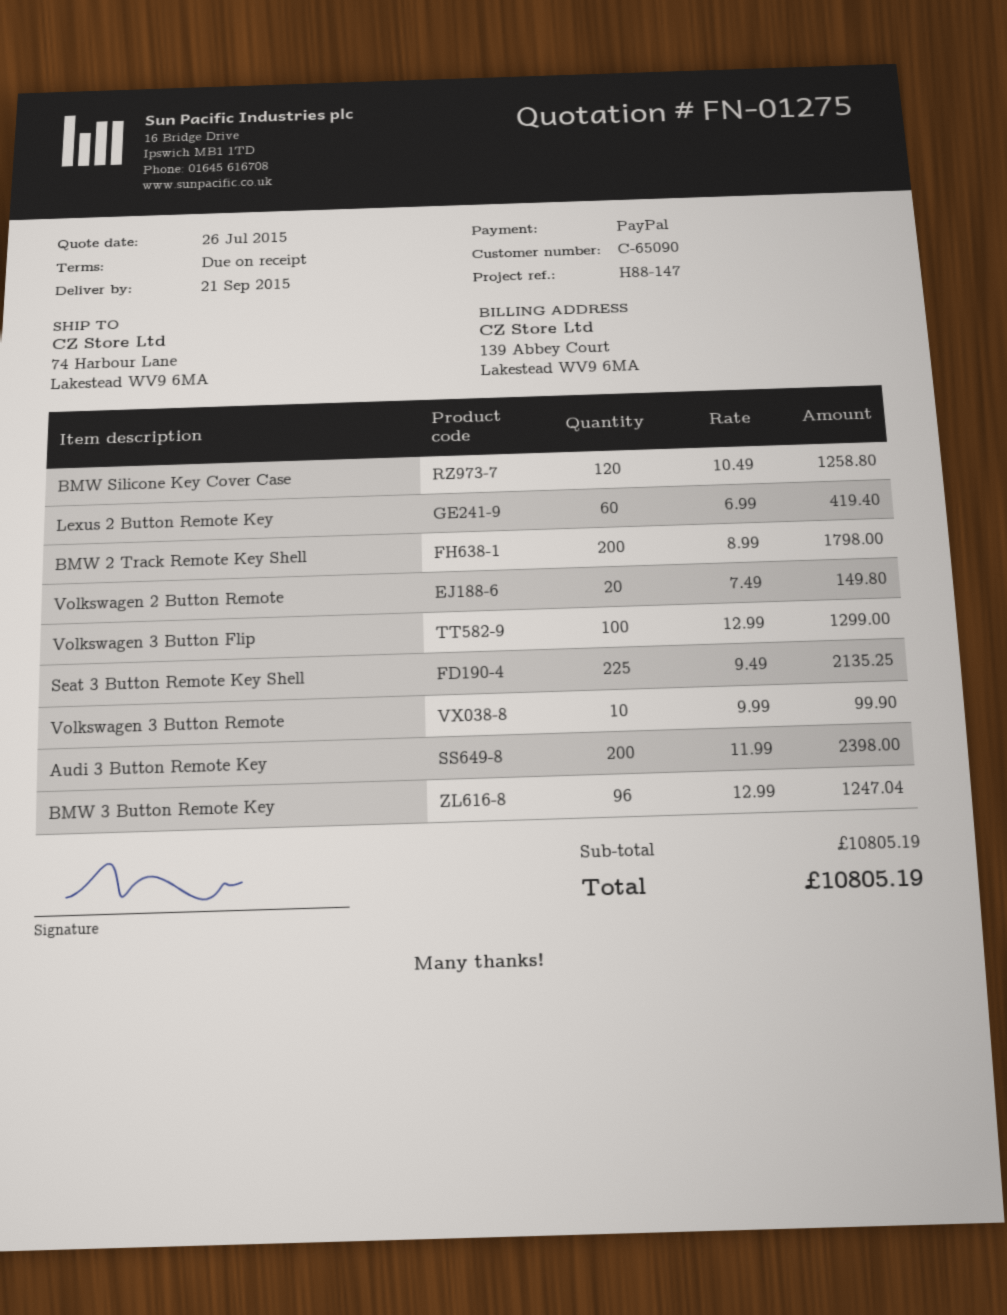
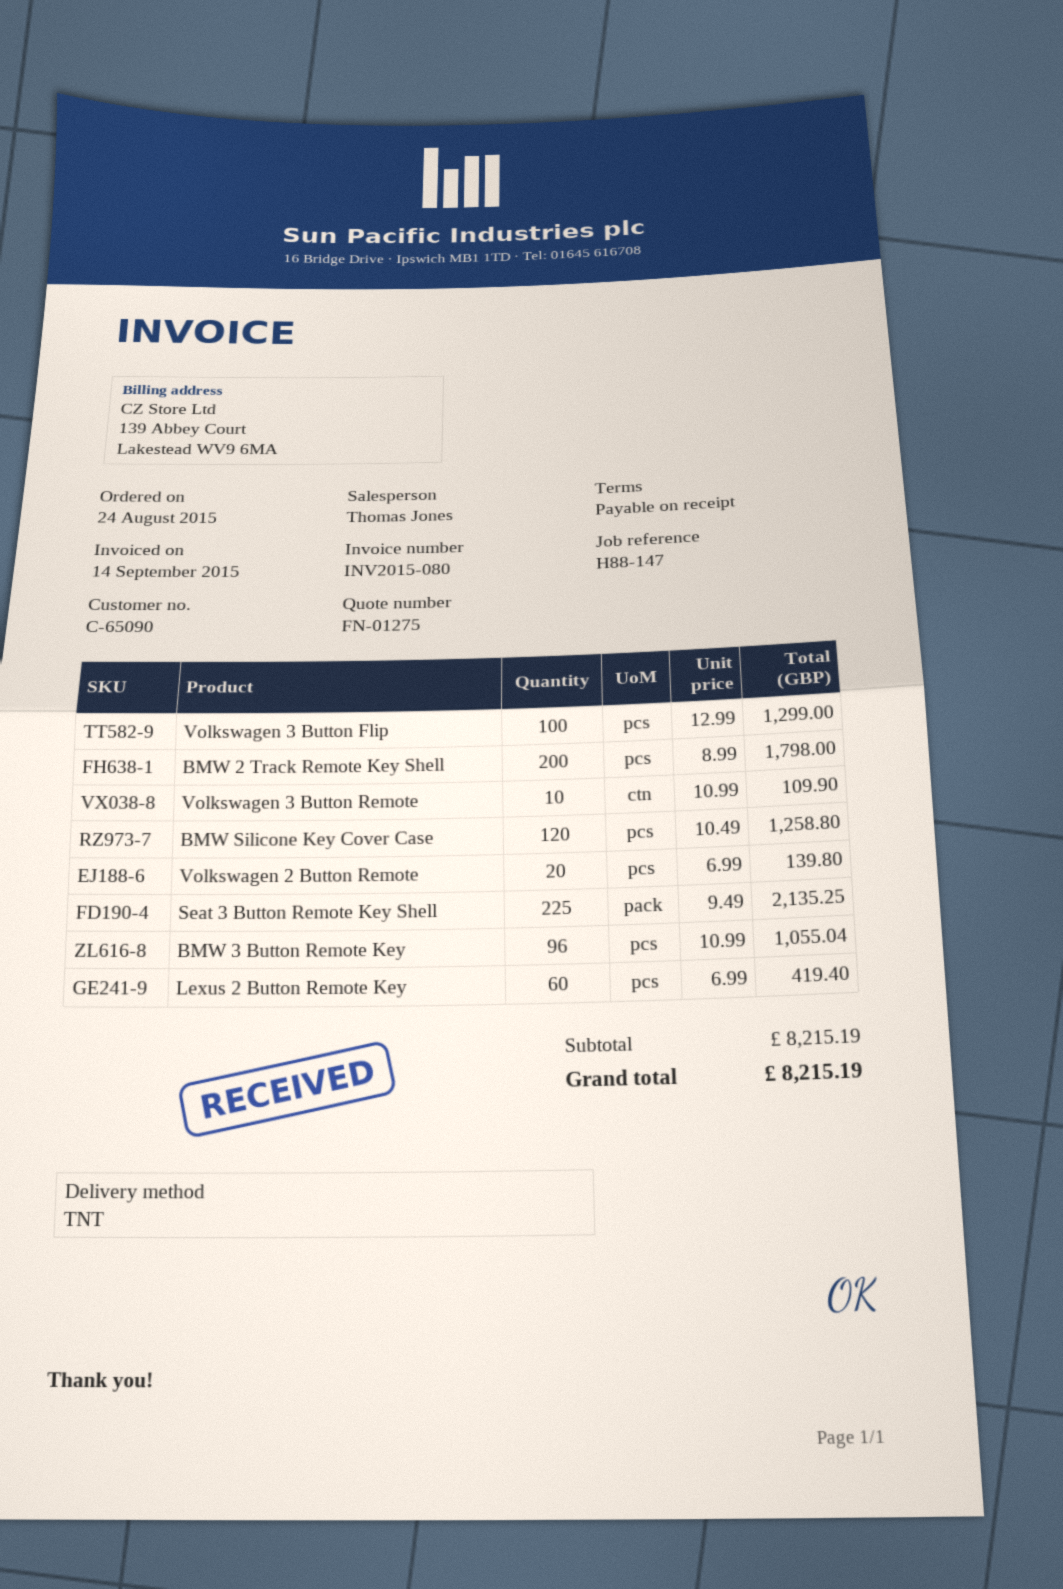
Volkswagen 2 Button Remote: 20 x 7.49 = 149.80 -> 20 x 6.99 = 139.80
Volkswagen 3 Button Remote: 10 x 9.99 = 99.90 -> 10 x 10.99 = 109.90
Audi 3 Button Remote Key: 200 x 11.99 = 2398.00 -> none
BMW 3 Button Remote Key: 96 x 12.99 = 1247.04 -> 96 x 10.99 = 1055.04
subtotal: 10805.19 -> 8215.19
total: 10805.19 -> 8215.19

